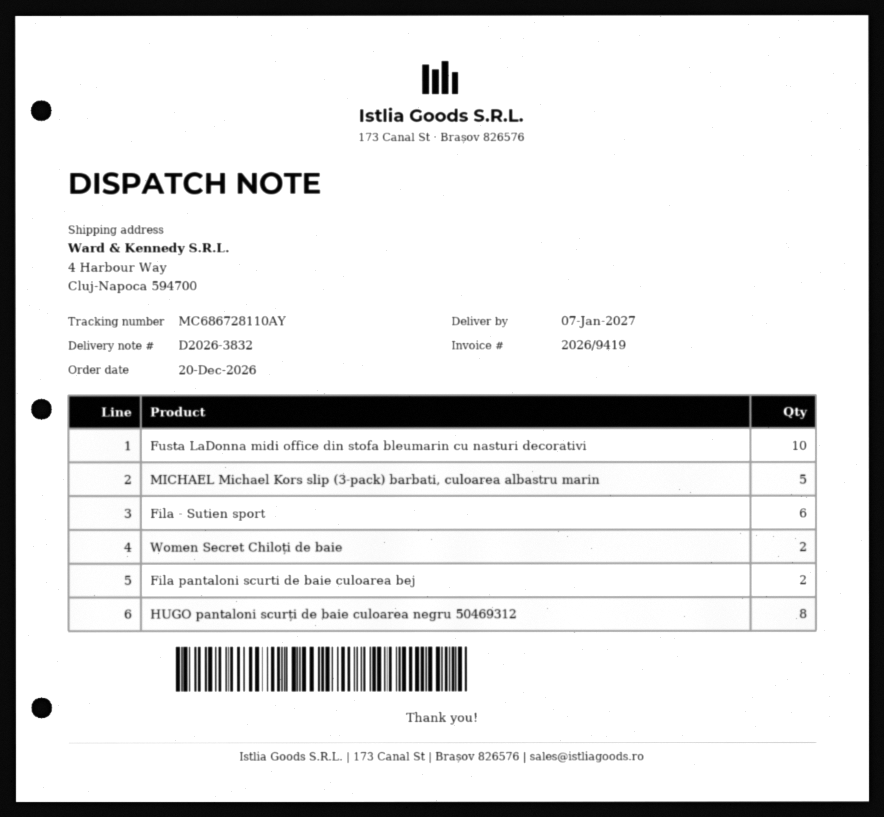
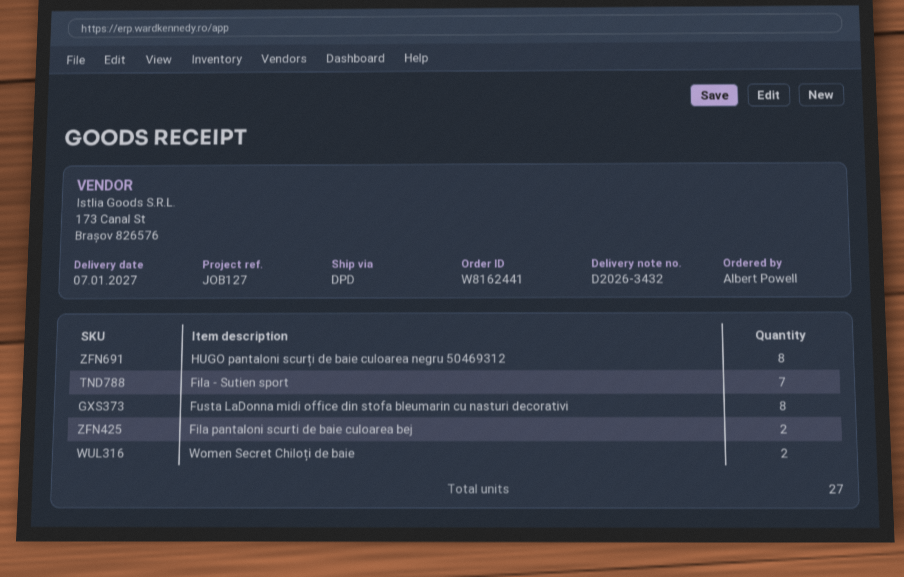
delivery note number: D2026-3832 -> D2026-3432
Fusta LaDonna midi office din stofa bleumarin cu nasturi decorativi: 10 -> 8
MICHAEL Michael Kors slip (3-pack) barbati, culoarea albastru marin: 5 -> none
Fila - Sutien sport: 6 -> 7

